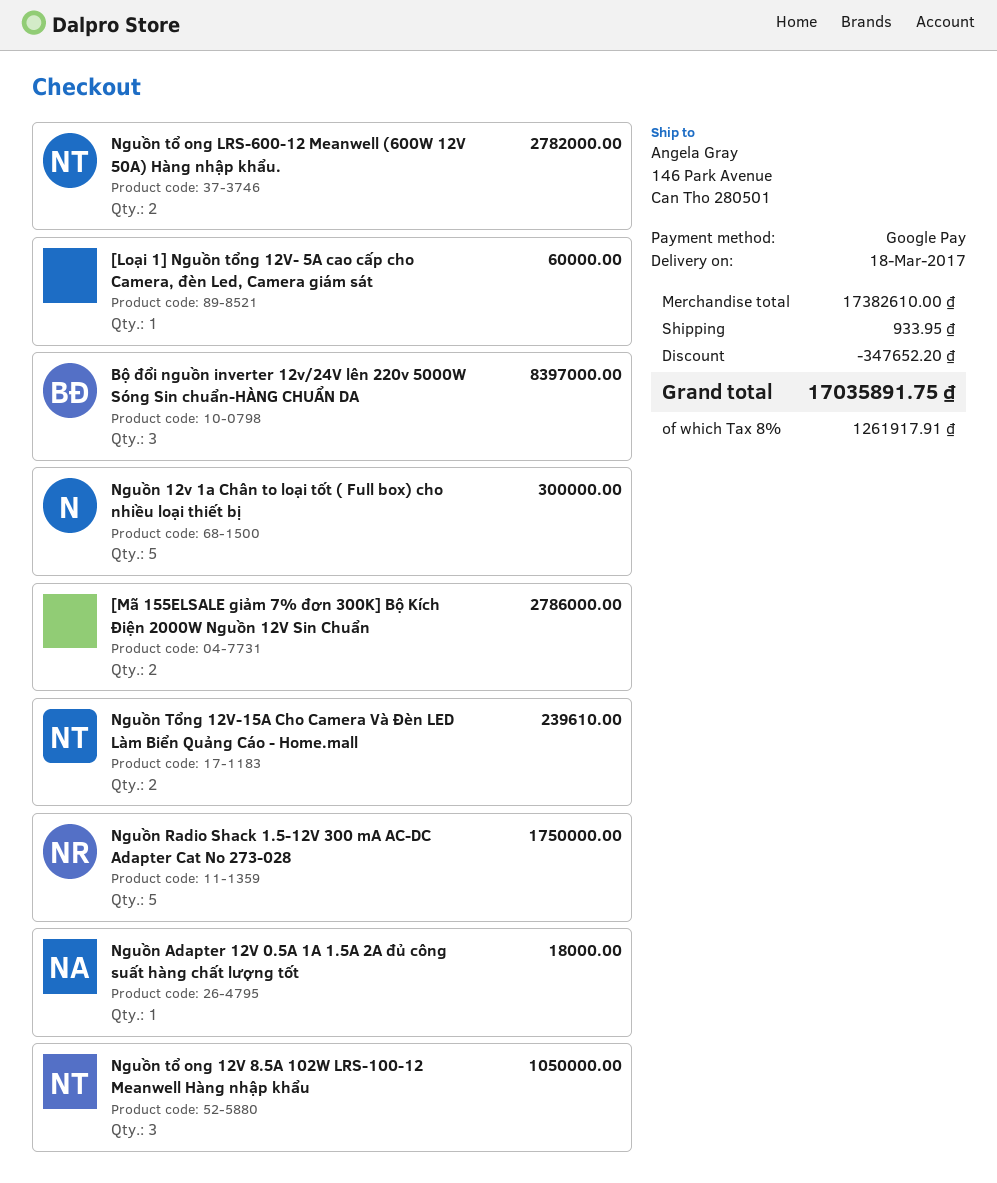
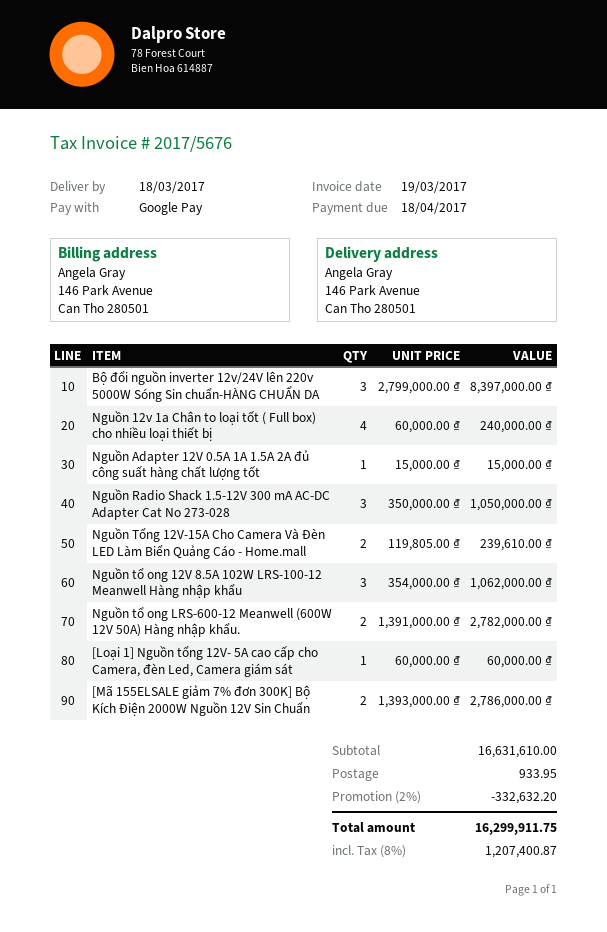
Nguồn 12v 1a Chân to loại tốt ( Full box) cho nhiều loại thiết bị: 5 for 300000.00 -> 4 for 240000.00
Nguồn Radio Shack 1.5-12V 300 mA AC-DC Adapter Cat No 273-028: 5 for 1750000.00 -> 3 for 1050000.00
Nguồn Adapter 12V 0.5A 1A 1.5A 2A đủ công suất hàng chất lượng tốt: 1 for 18000.00 -> 1 for 15000.00
Nguồn tổ ong 12V 8.5A 102W LRS-100-12 Meanwell Hàng nhập khẩu: 3 for 1050000.00 -> 3 for 1062000.00
subtotal: 17382610.00 -> 16631610.00
discount: 347652.20 -> 332632.20
tax: 8% = 1261917.91 -> 8% = 1207400.87
total: 17035891.75 -> 16299911.75

